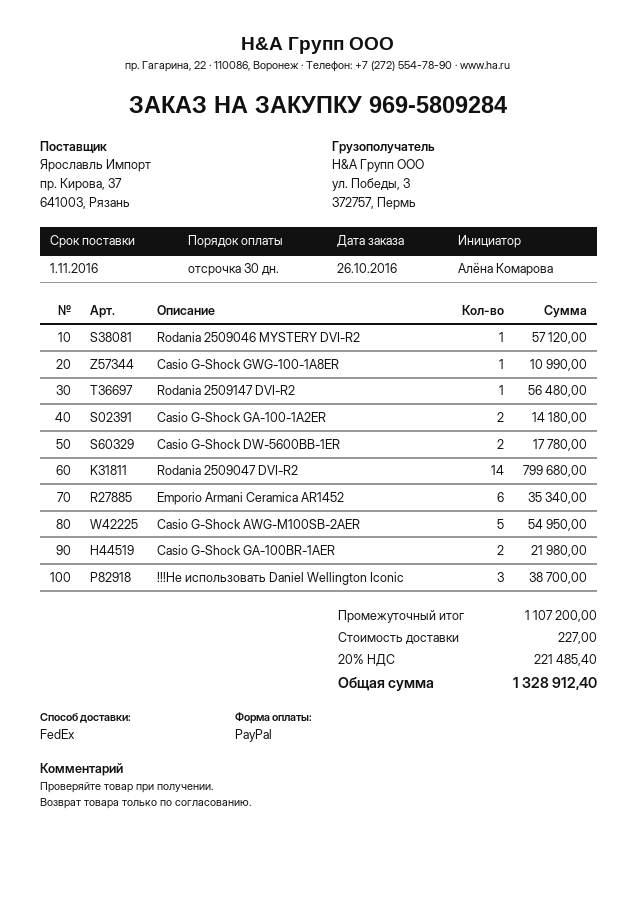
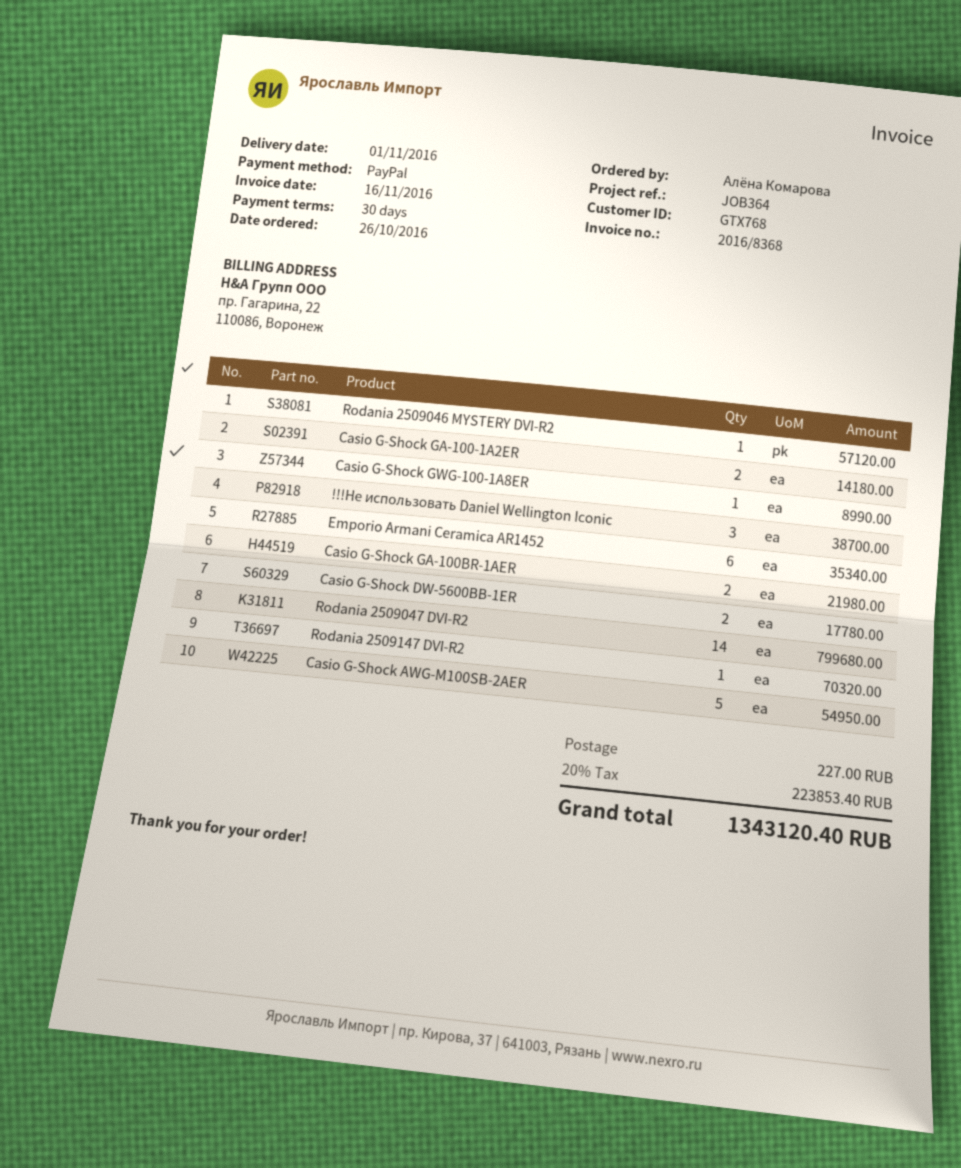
Casio G-Shock GWG-100-1A8ER: 1 for 10990.00 -> 1 for 8990.00
Rodania 2509147 DVI-R2: 1 for 56480.00 -> 1 for 70320.00
tax: 20% = 221485.40 -> 20% = 223853.40
total: 1328912.40 -> 1343120.40

